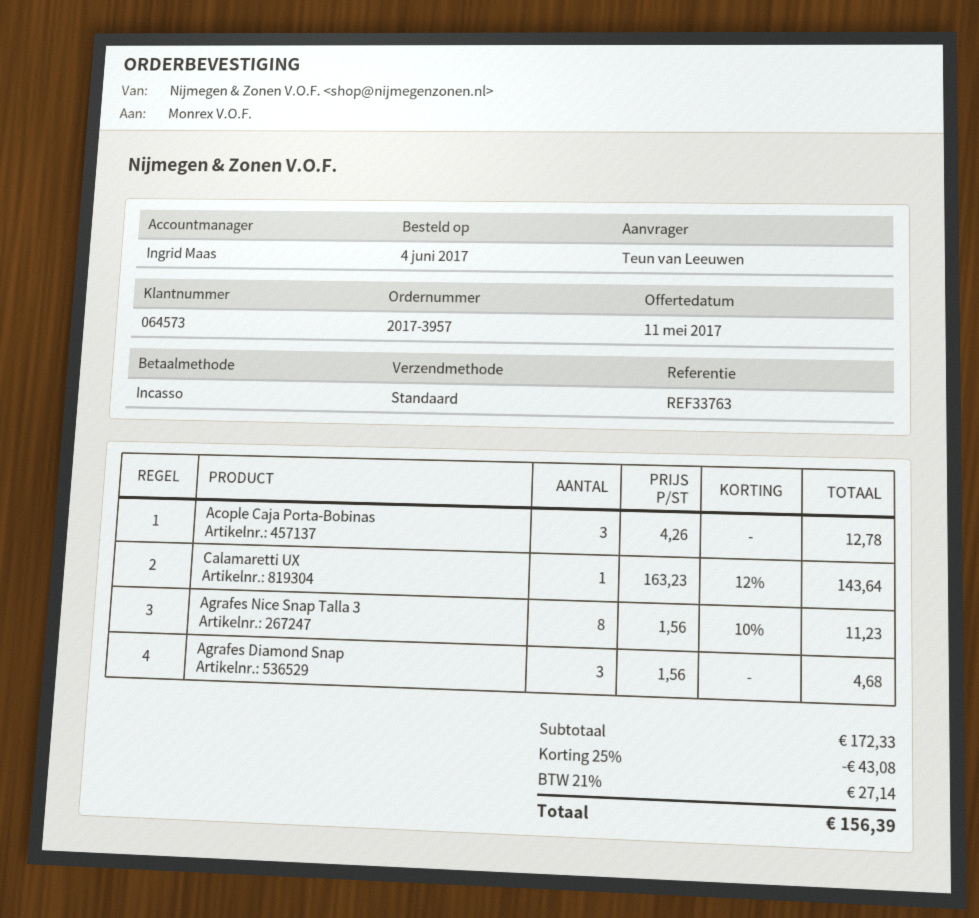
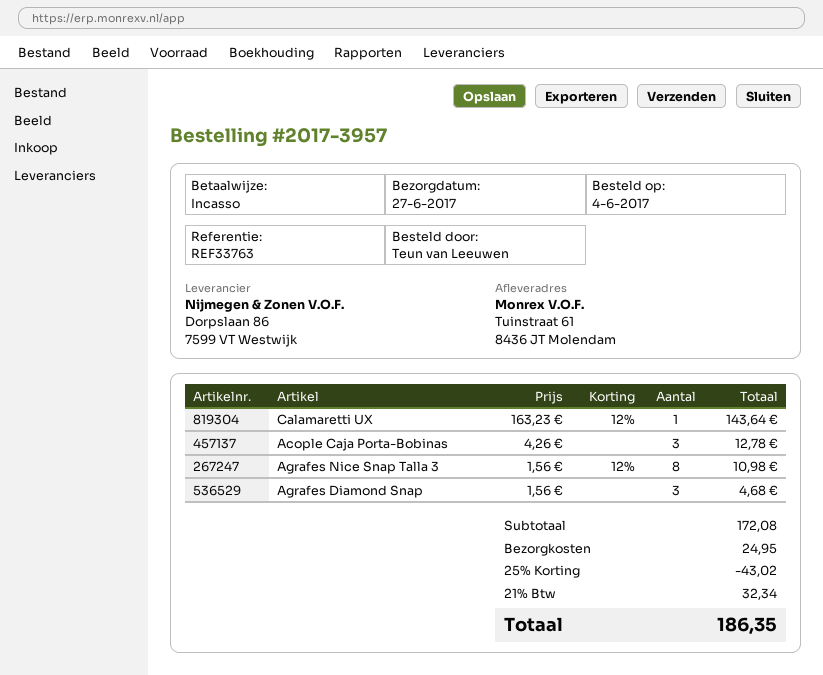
Agrafes Nice Snap Talla 3: 8 x 1.56 - 10% = 11.23 -> 8 x 1.56 - 12% = 10.98
subtotal: 172.33 -> 172.08
discount: 25% = 43.08 -> 25% = 43.02
shipping: none -> 24.95
tax: 21% = 27.14 -> 21% = 32.34
total: 156.39 -> 186.35

